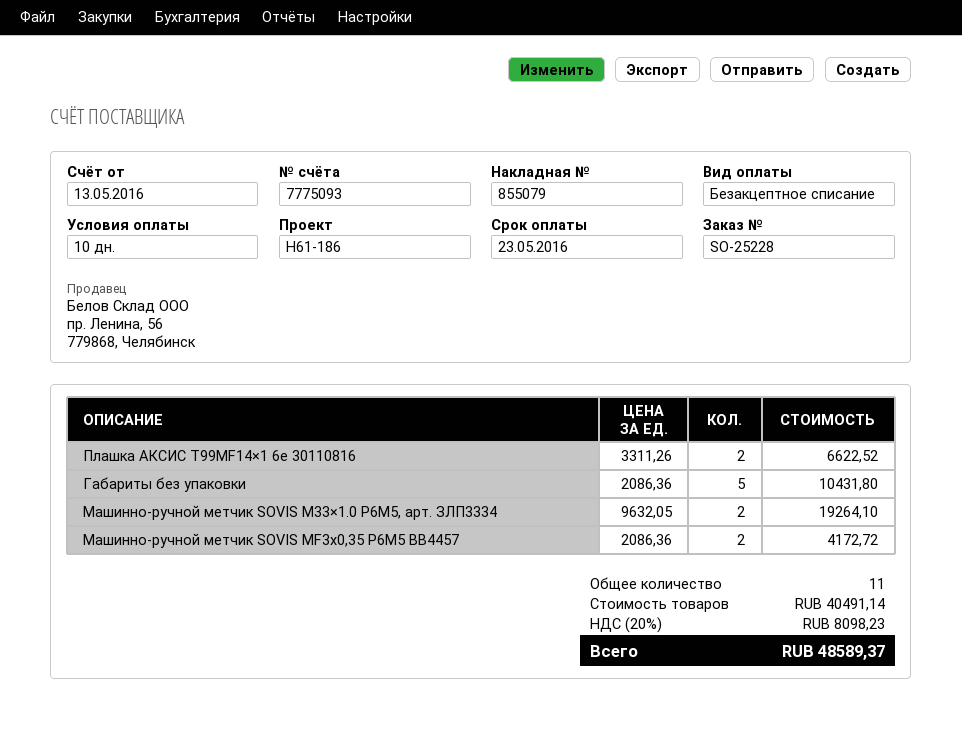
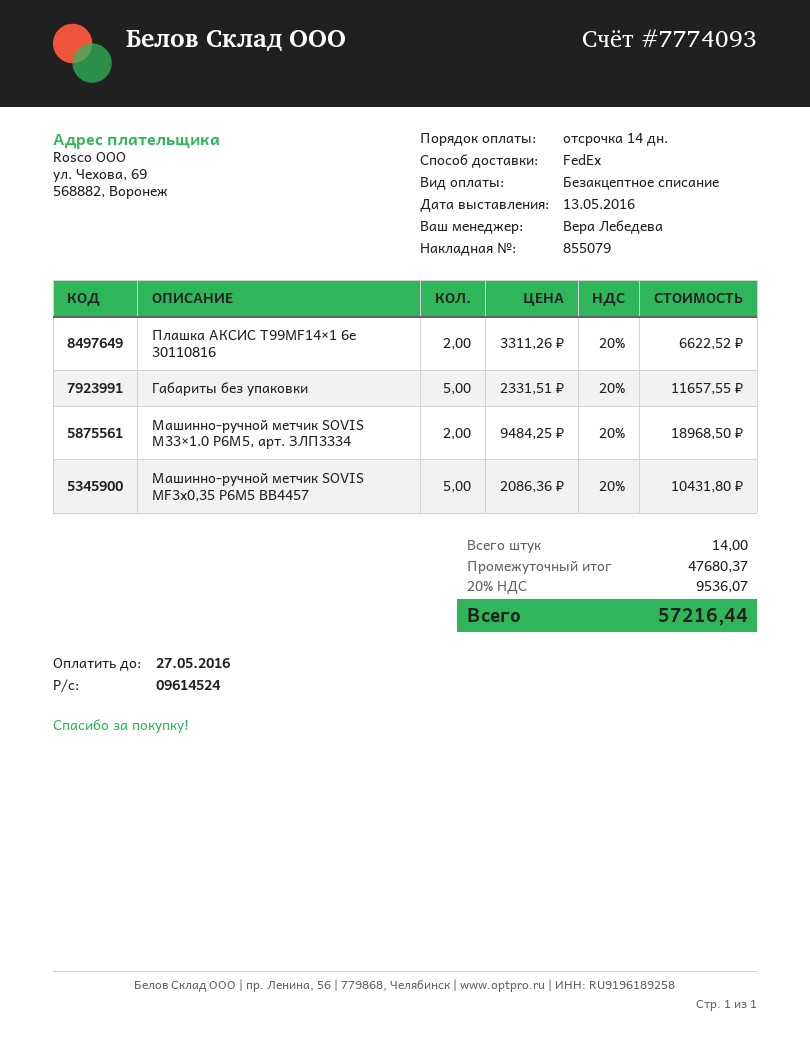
invoice number: 7775093 -> 7774093
payment terms: 10 days -> 14 days
due date: 2016-05-23 -> 2016-05-27
Габариты без упаковки: 5 x 2086.36 = 10431.80 -> 5 x 2331.51 = 11657.55
Машинно-ручной метчик SOVIS М33×1.0 Р6М5, арт. ЗЛП3334: 2 x 9632.05 = 19264.10 -> 2 x 9484.25 = 18968.50
Машинно-ручной метчик SOVIS MF3x0,35 P6M5 ВВ4457: 2 x 2086.36 = 4172.72 -> 5 x 2086.36 = 10431.80
total quantity: 11 -> 14
subtotal: 40491.14 -> 47680.37
tax: 20% = 8098.23 -> 20% = 9536.07
total: 48589.37 -> 57216.44

